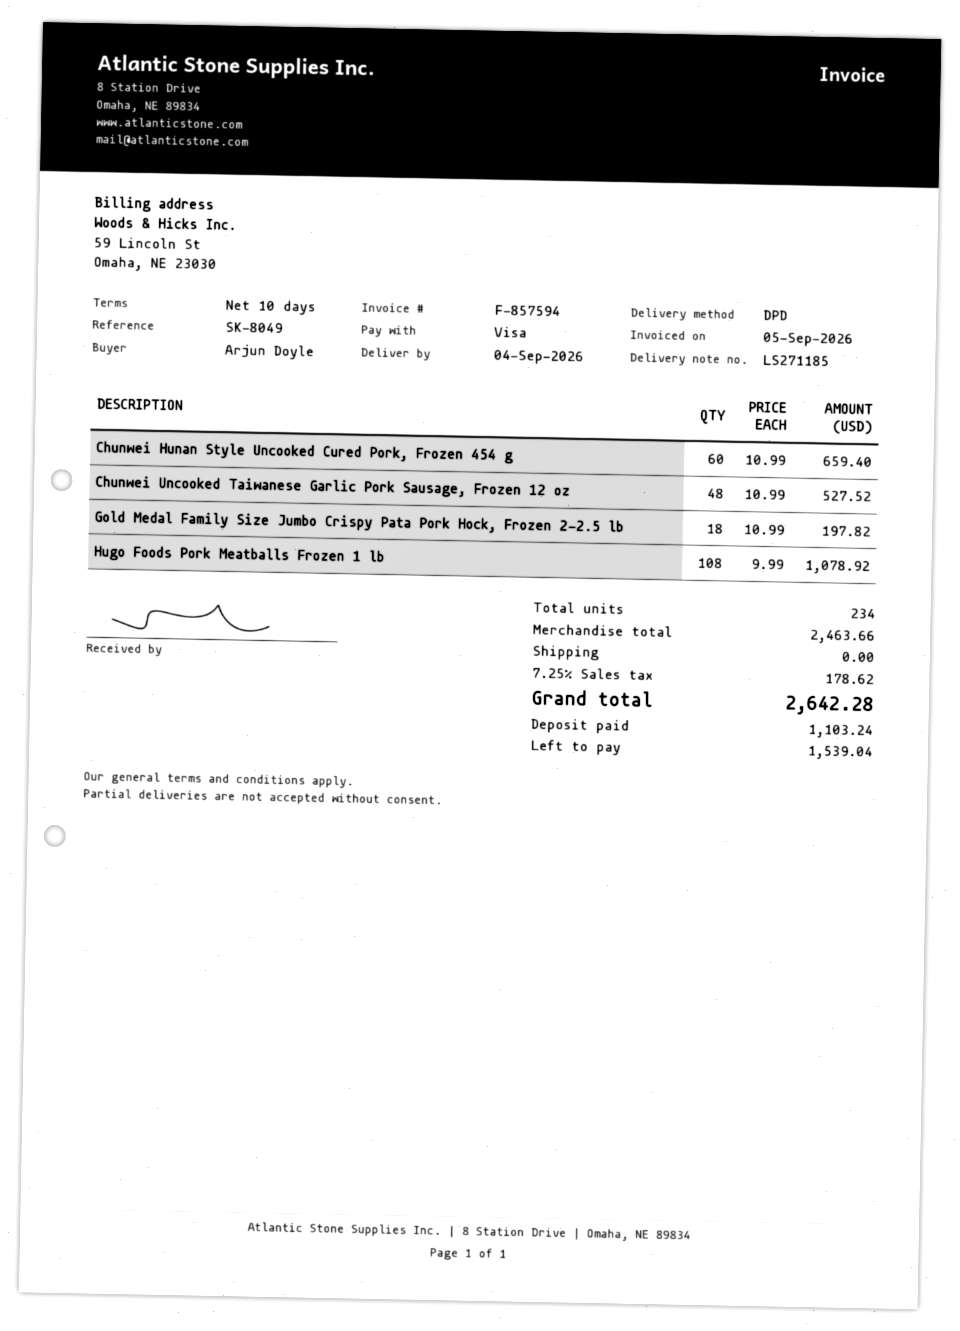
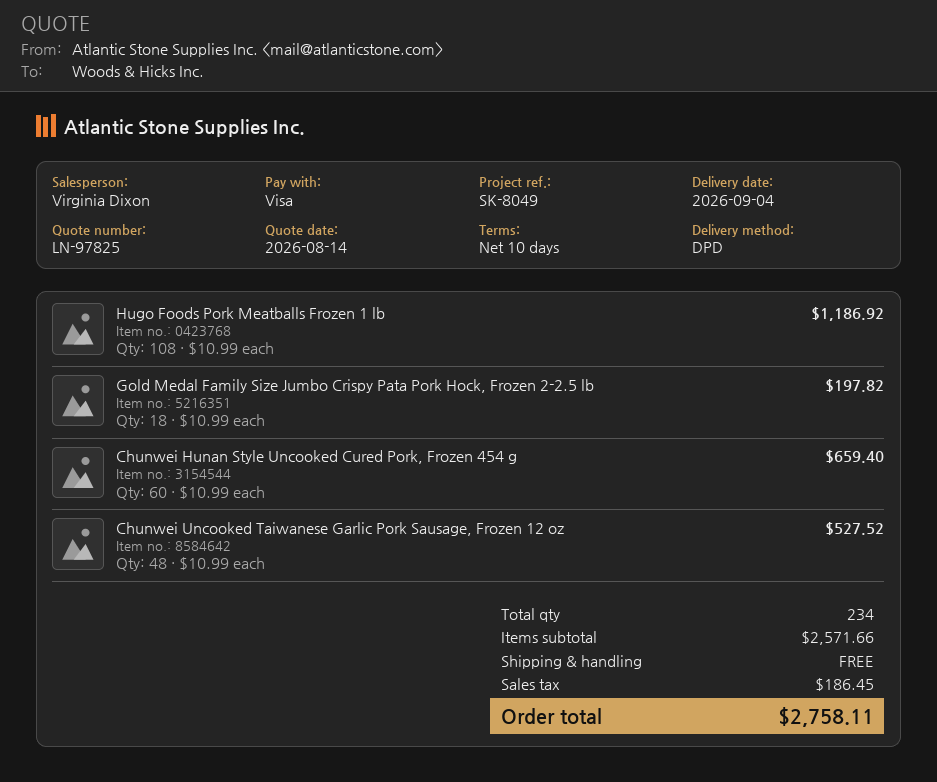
Hugo Foods Pork Meatballs Frozen 1 lb: 108 x 9.99 = 1078.92 -> 108 x 10.99 = 1186.92
subtotal: 2463.66 -> 2571.66
tax: 178.62 -> 186.45
total: 2642.28 -> 2758.11

